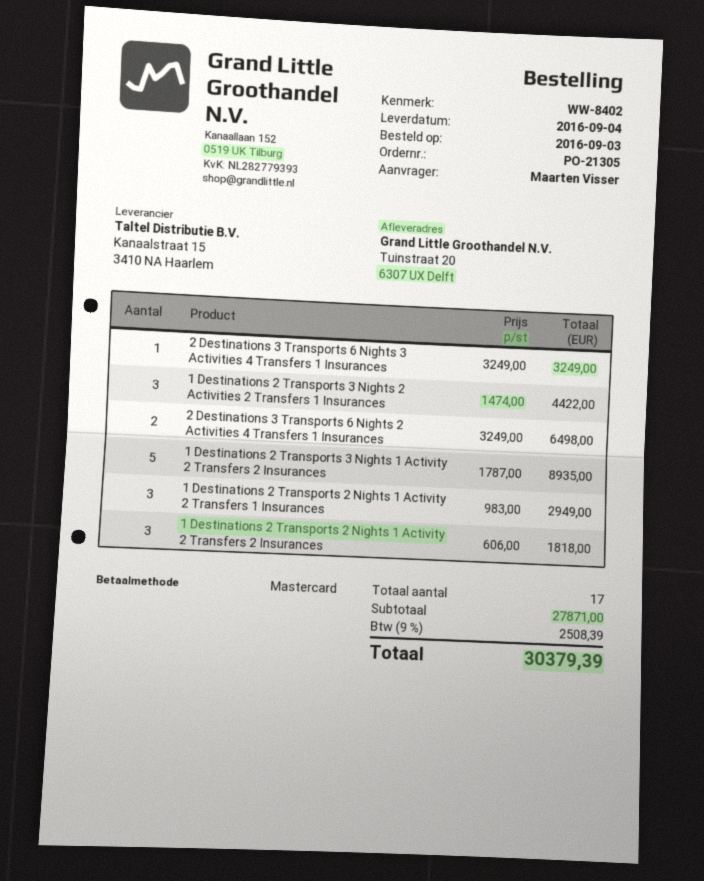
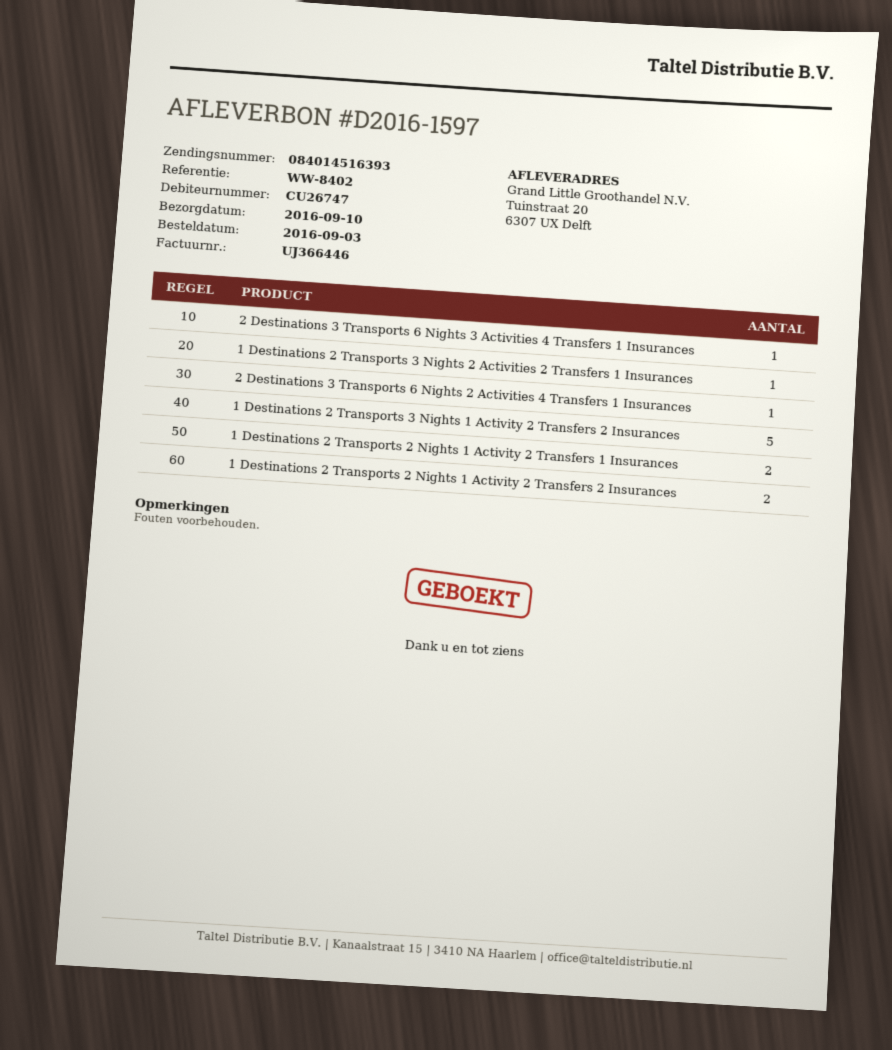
delivery date: 2016-09-04 -> 2016-09-10
1 Destinations 2 Transports 3 Nights 2 Activities 2 Transfers 1 Insurances: 3 -> 1
2 Destinations 3 Transports 6 Nights 2 Activities 4 Transfers 1 Insurances: 2 -> 1
1 Destinations 2 Transports 2 Nights 1 Activity 2 Transfers 1 Insurances: 3 -> 2
1 Destinations 2 Transports 2 Nights 1 Activity 2 Transfers 2 Insurances: 3 -> 2

